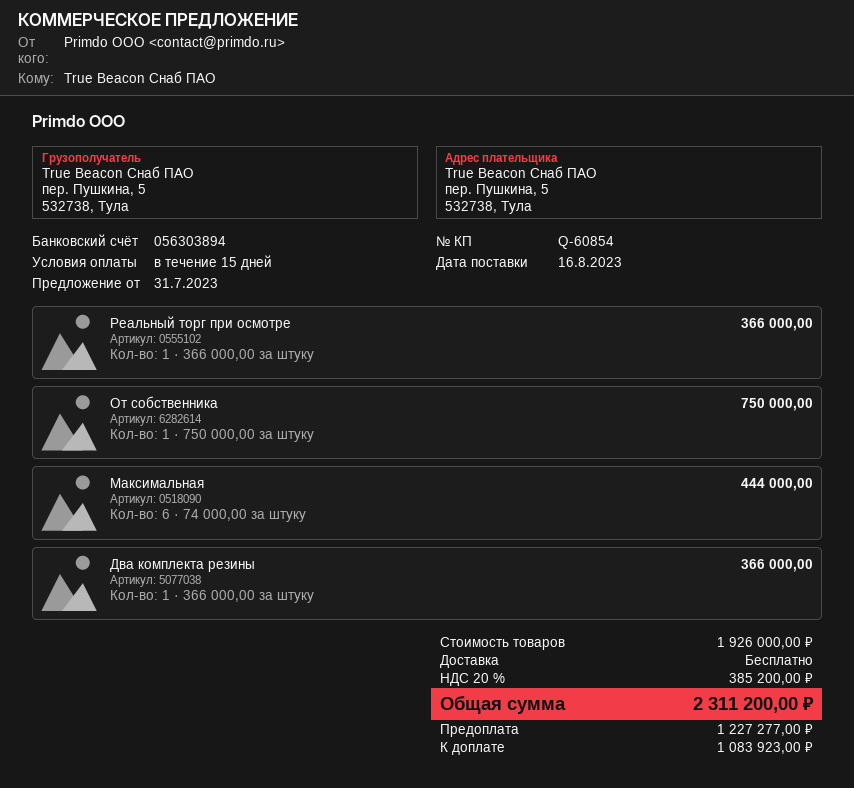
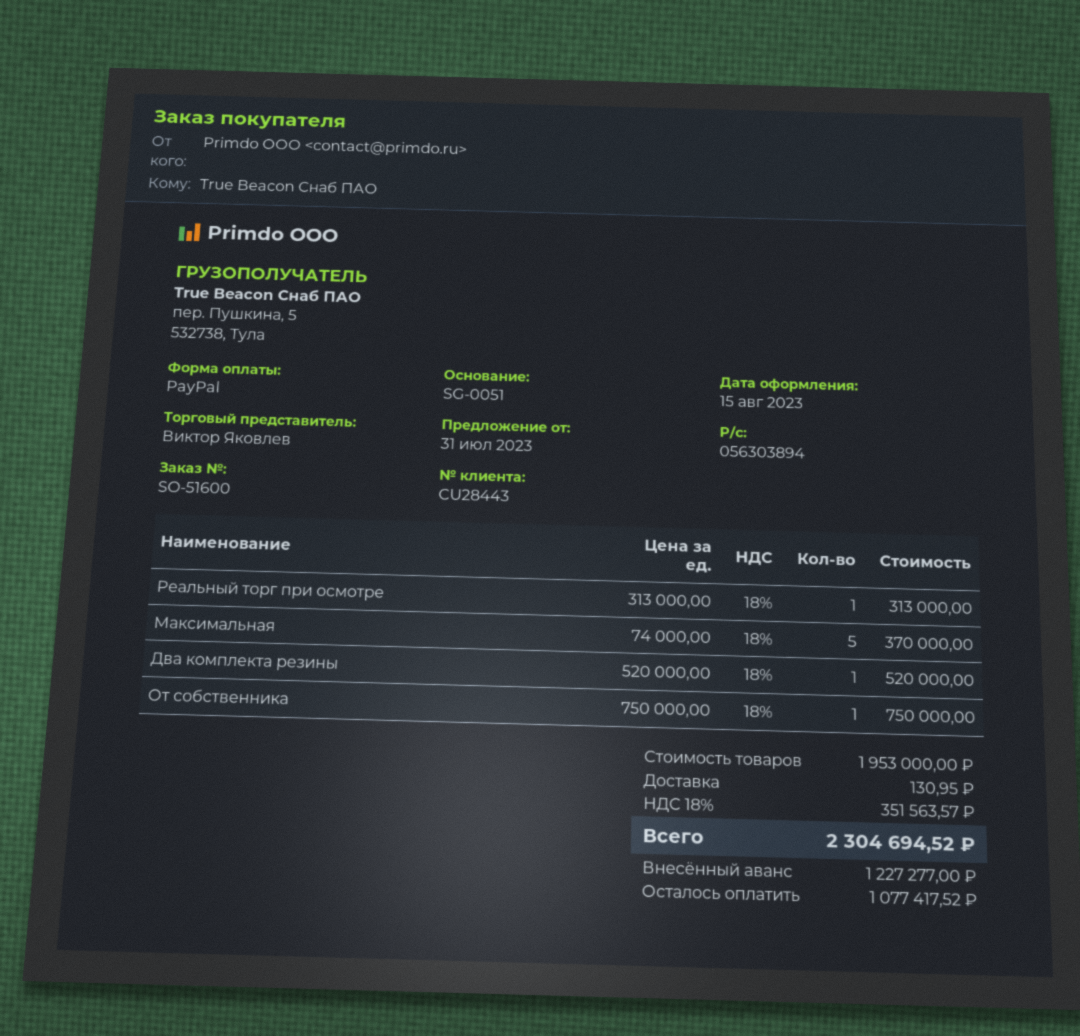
Реальный торг при осмотре: 1 x 366000.00 = 366000.00 -> 1 x 313000.00 = 313000.00
Максимальная: 6 x 74000.00 = 444000.00 -> 5 x 74000.00 = 370000.00
Два комплекта резины: 1 x 366000.00 = 366000.00 -> 1 x 520000.00 = 520000.00
subtotal: 1926000.00 -> 1953000.00
shipping: 0.00 -> 130.95
tax: 20% = 385200.00 -> 18% = 351563.57
total: 2311200.00 -> 2304694.52
balance: 1083923.00 -> 1077417.52

